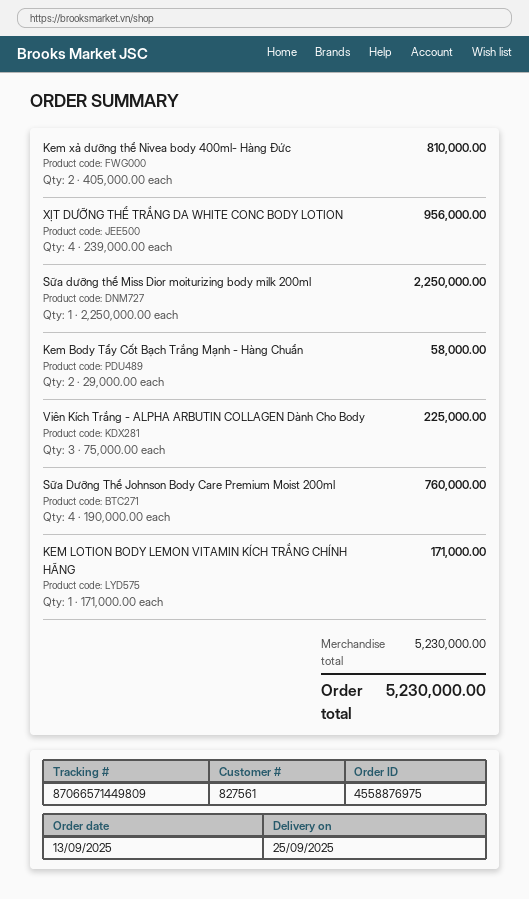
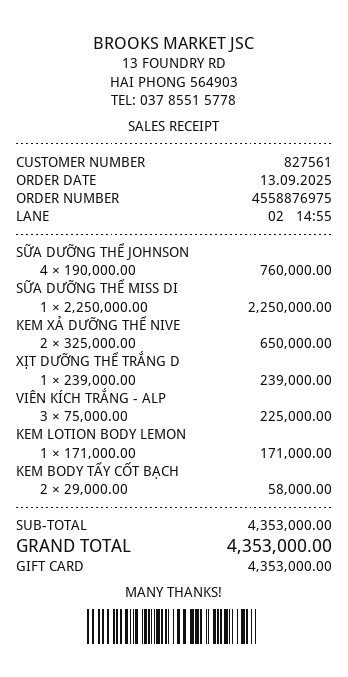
Kem xả dưỡng thể Nivea body 400ml- Hàng Đức: 2 x 405000.00 = 810000.00 -> 2 x 325000.00 = 650000.00
XỊT DƯỠNG THỂ TRẮNG DA WHITE CONC BODY LOTION: 4 x 239000.00 = 956000.00 -> 1 x 239000.00 = 239000.00
subtotal: 5230000.00 -> 4353000.00
total: 5230000.00 -> 4353000.00

